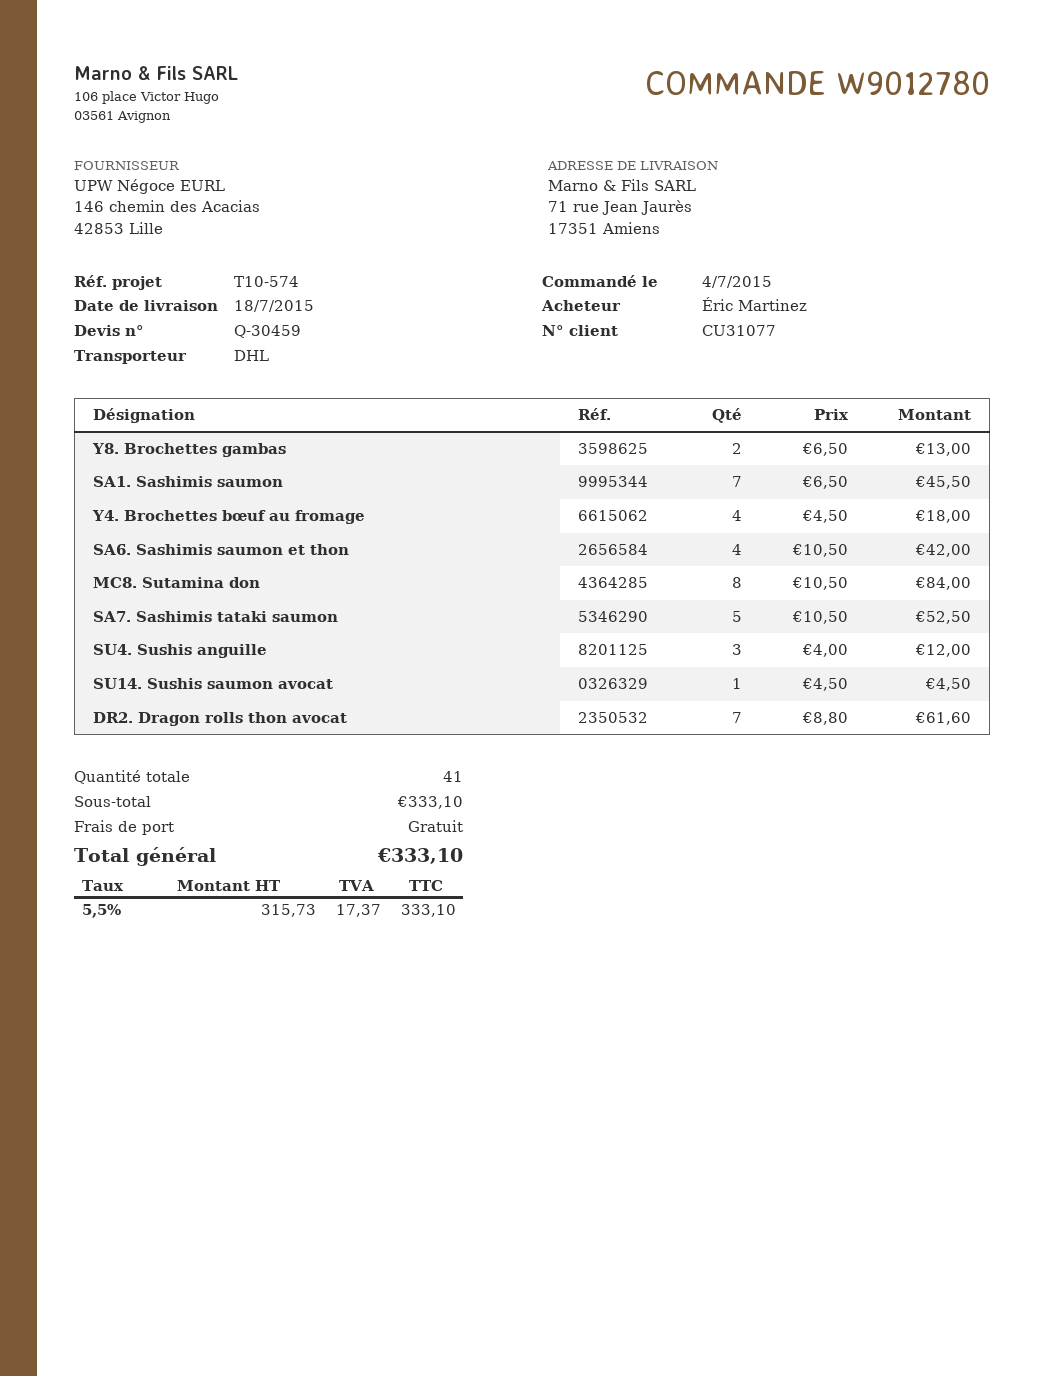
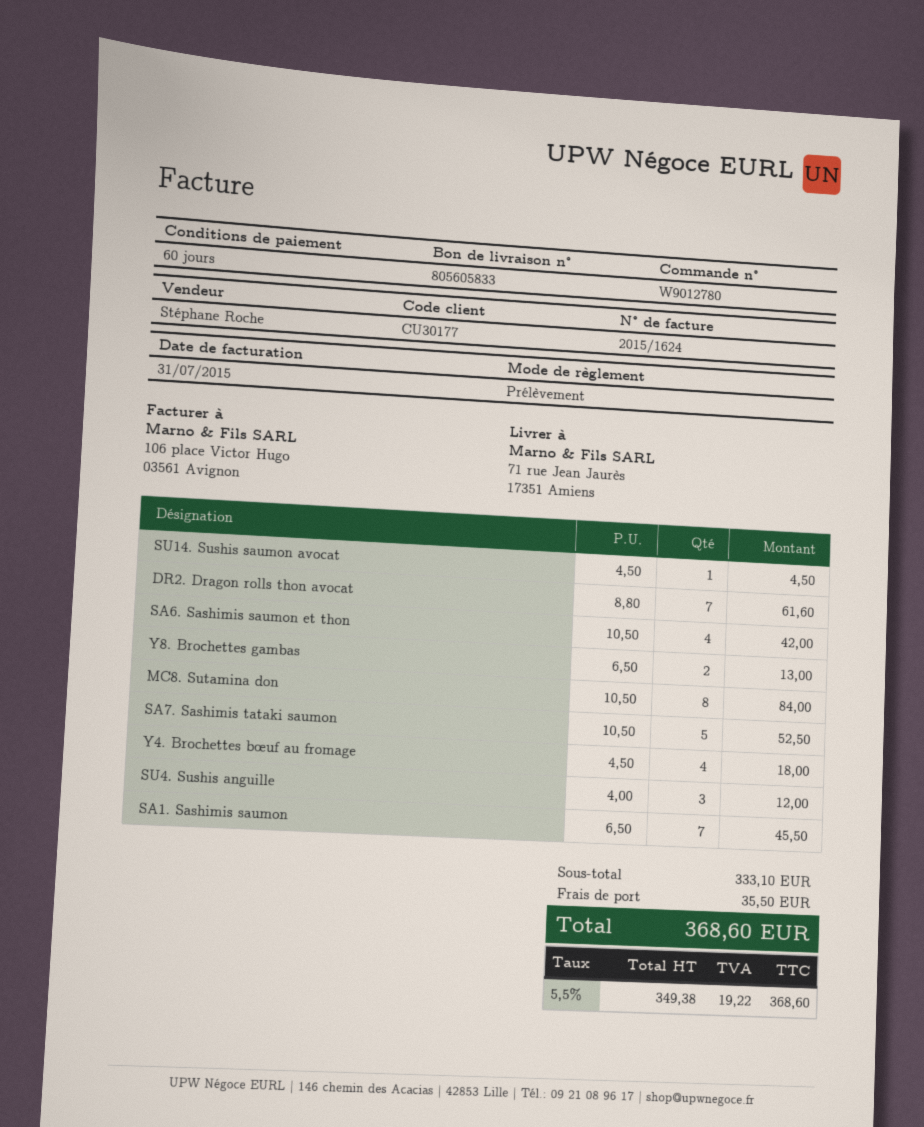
customer number: CU31077 -> CU30177
shipping: 0.00 -> 35.50
net: 315.73 -> 349.38
tax: 5.5% = 17.37 -> 5.5% = 19.22
total: 333.10 -> 368.60

